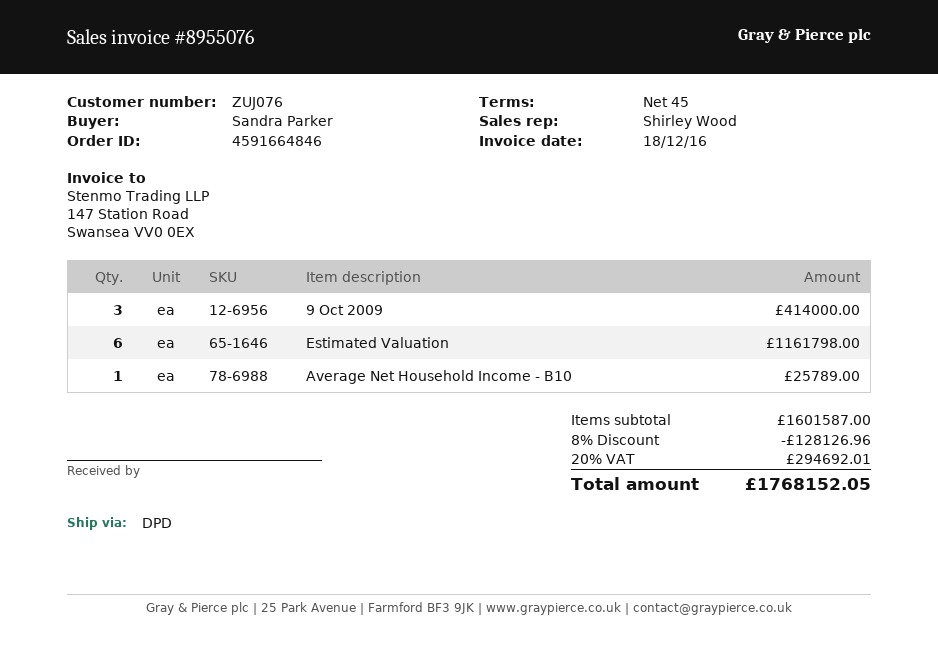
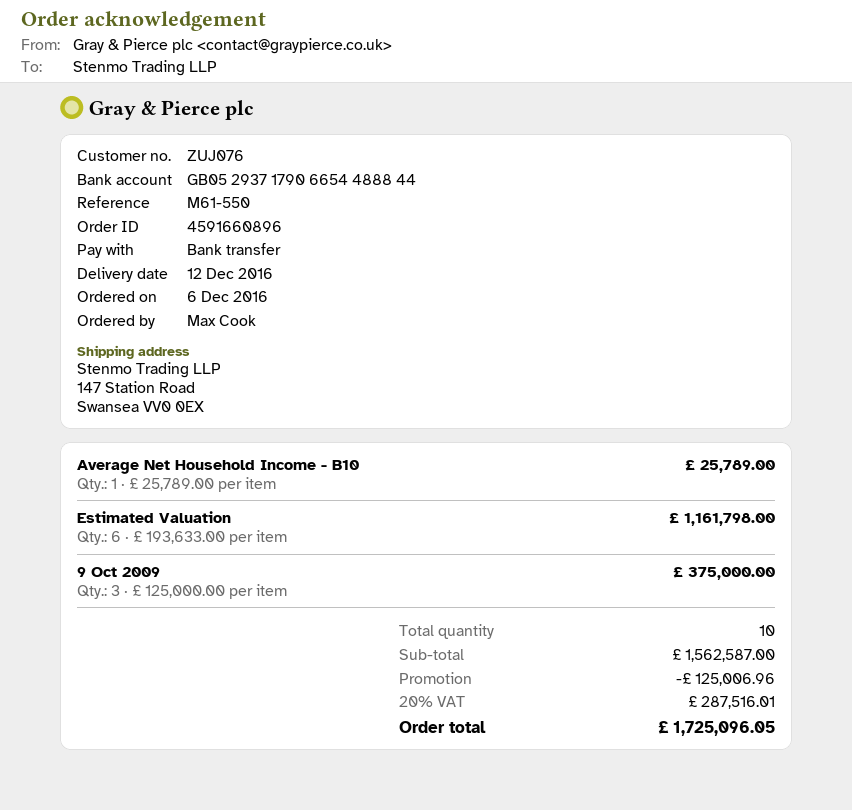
order number: 4591664846 -> 4591660896
ordered by: Sandra Parker -> Max Cook
9 Oct 2009: 3 for 414000.00 -> 3 for 375000.00
subtotal: 1601587.00 -> 1562587.00
discount: 128126.96 -> 125006.96
tax: 20% = 294692.01 -> 20% = 287516.01
total: 1768152.05 -> 1725096.05

